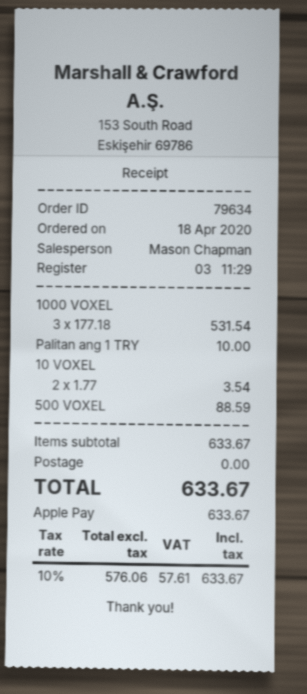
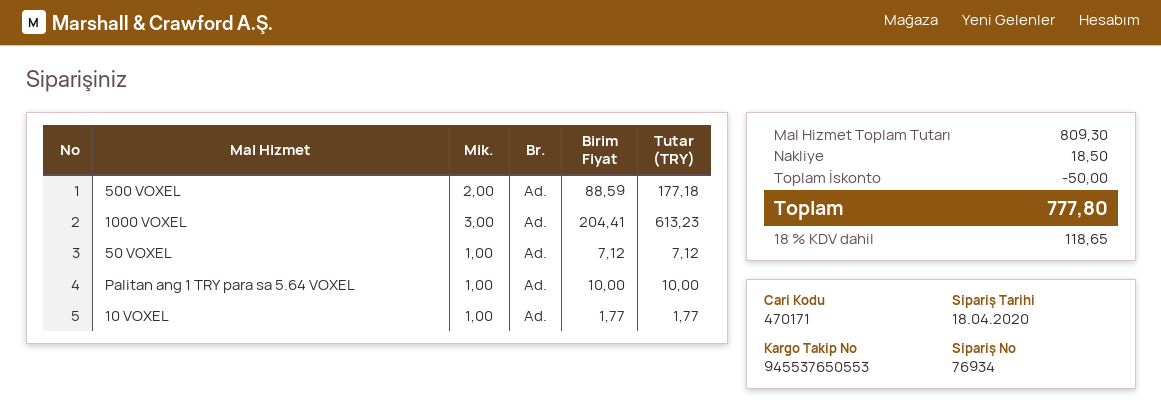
order number: 79634 -> 76934
1000 VOXEL: 3 x 177.18 = 531.54 -> 3 x 204.41 = 613.23
10 VOXEL: 2 x 1.77 = 3.54 -> 1 x 1.77 = 1.77
500 VOXEL: 1 x 88.59 = 88.59 -> 2 x 88.59 = 177.18
50 VOXEL: none -> 1 x 7.12 = 7.12
subtotal: 633.67 -> 809.30
discount: none -> 50.00
shipping: 0.00 -> 18.50
tax: 10% = 57.61 -> 18% = 118.65
total: 633.67 -> 777.80

